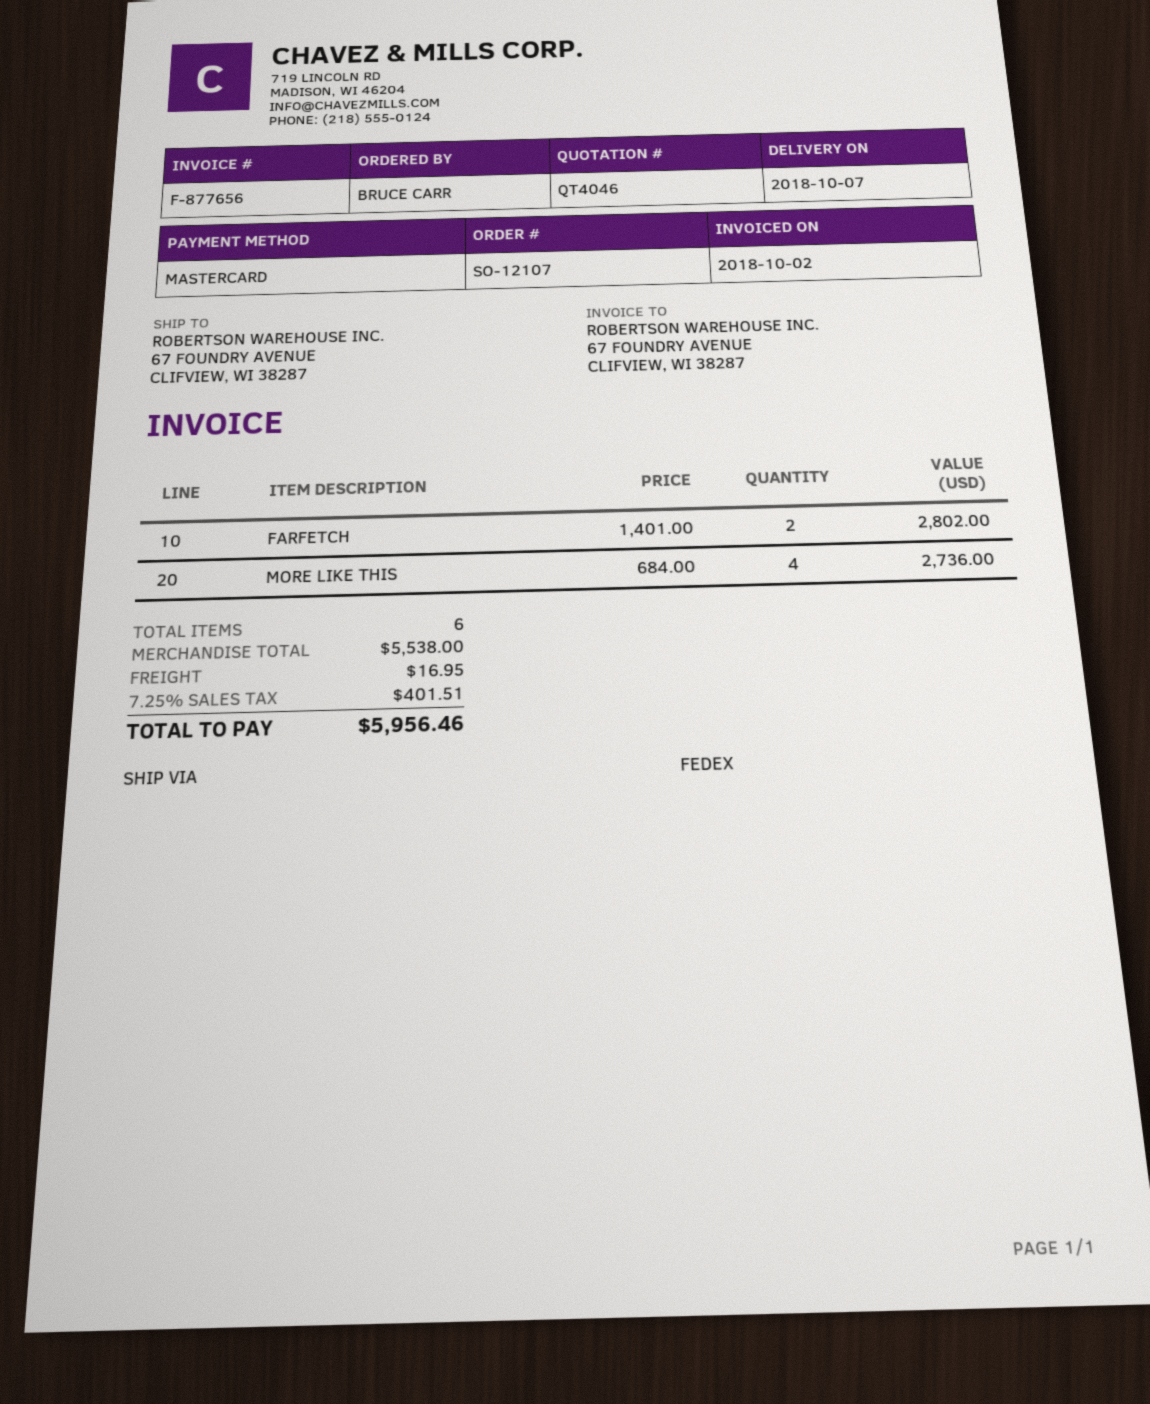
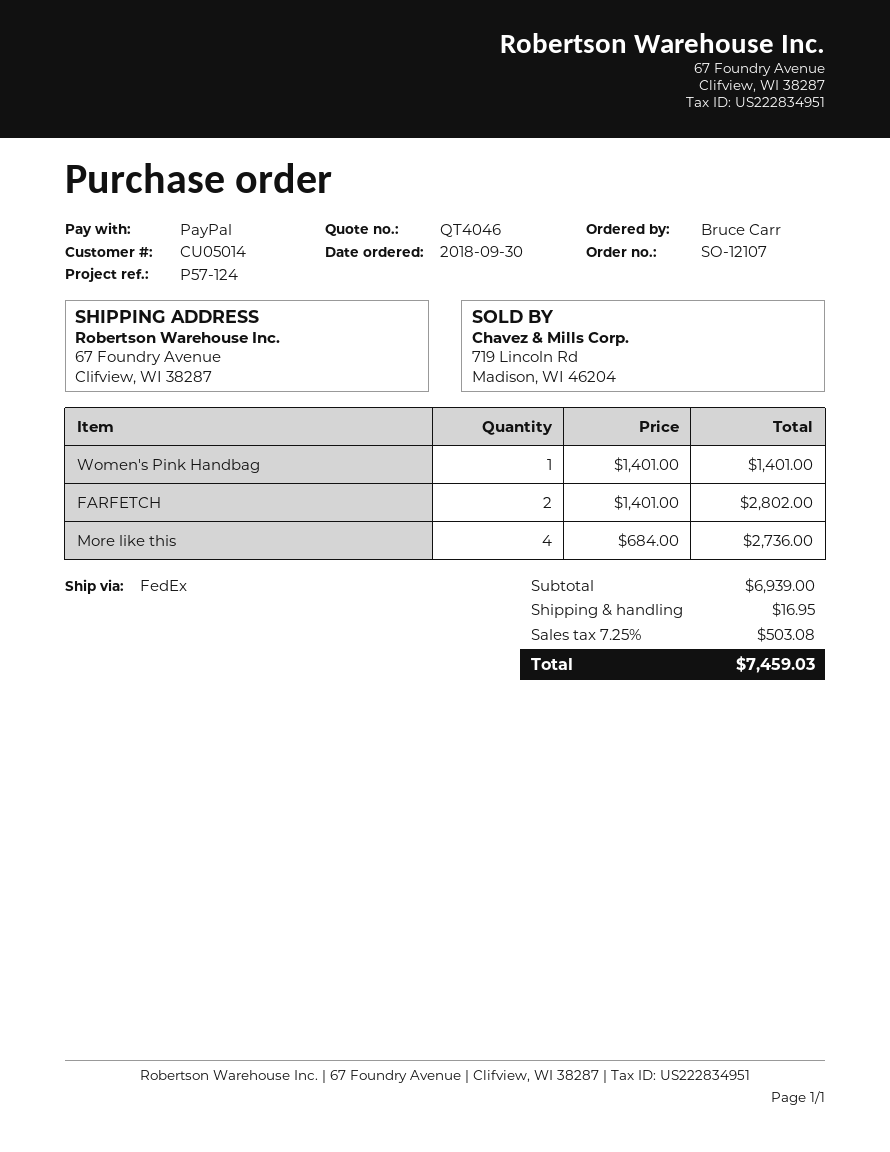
payment method: Mastercard -> PayPal
Women's Pink Handbag: none -> 1 x 1401.00 = 1401.00
subtotal: 5538.00 -> 6939.00
tax: 7.25% = 401.51 -> 7.25% = 503.08
total: 5956.46 -> 7459.03

